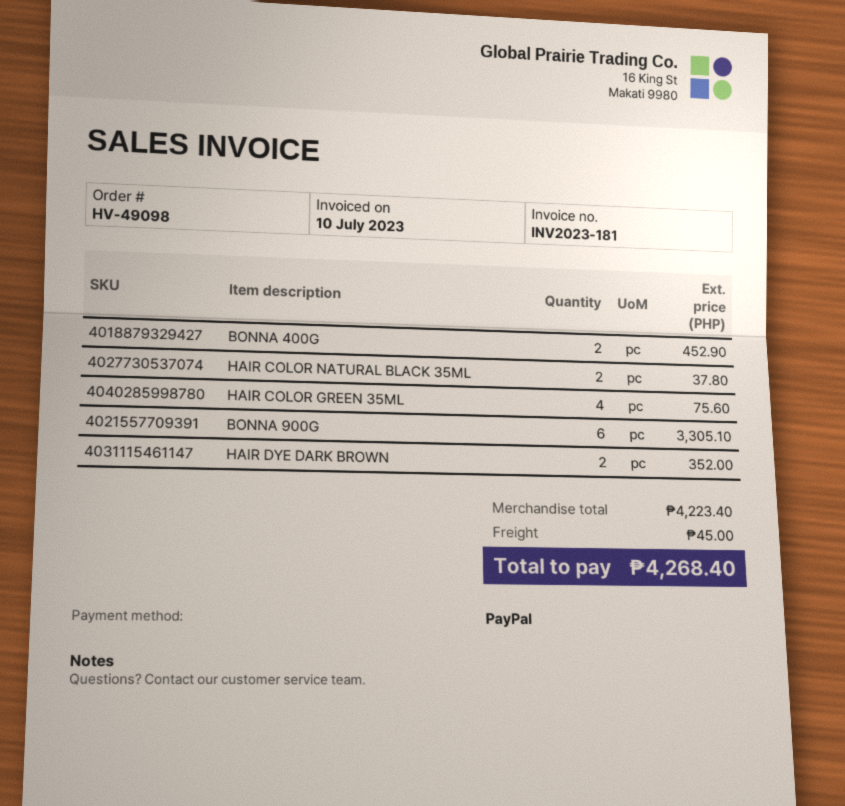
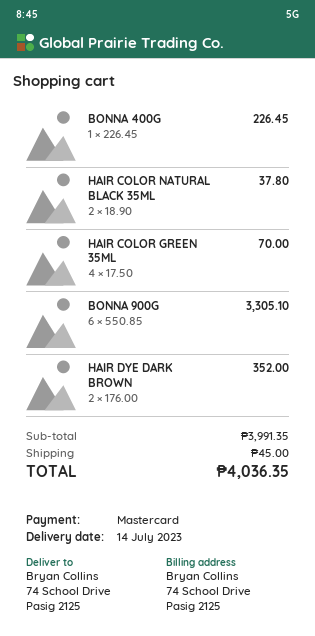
payment method: PayPal -> Mastercard
BONNA 400G: 2 for 452.90 -> 1 for 226.45
HAIR COLOR GREEN 35ML: 4 for 75.60 -> 4 for 70.00
subtotal: 4223.40 -> 3991.35
total: 4268.40 -> 4036.35

